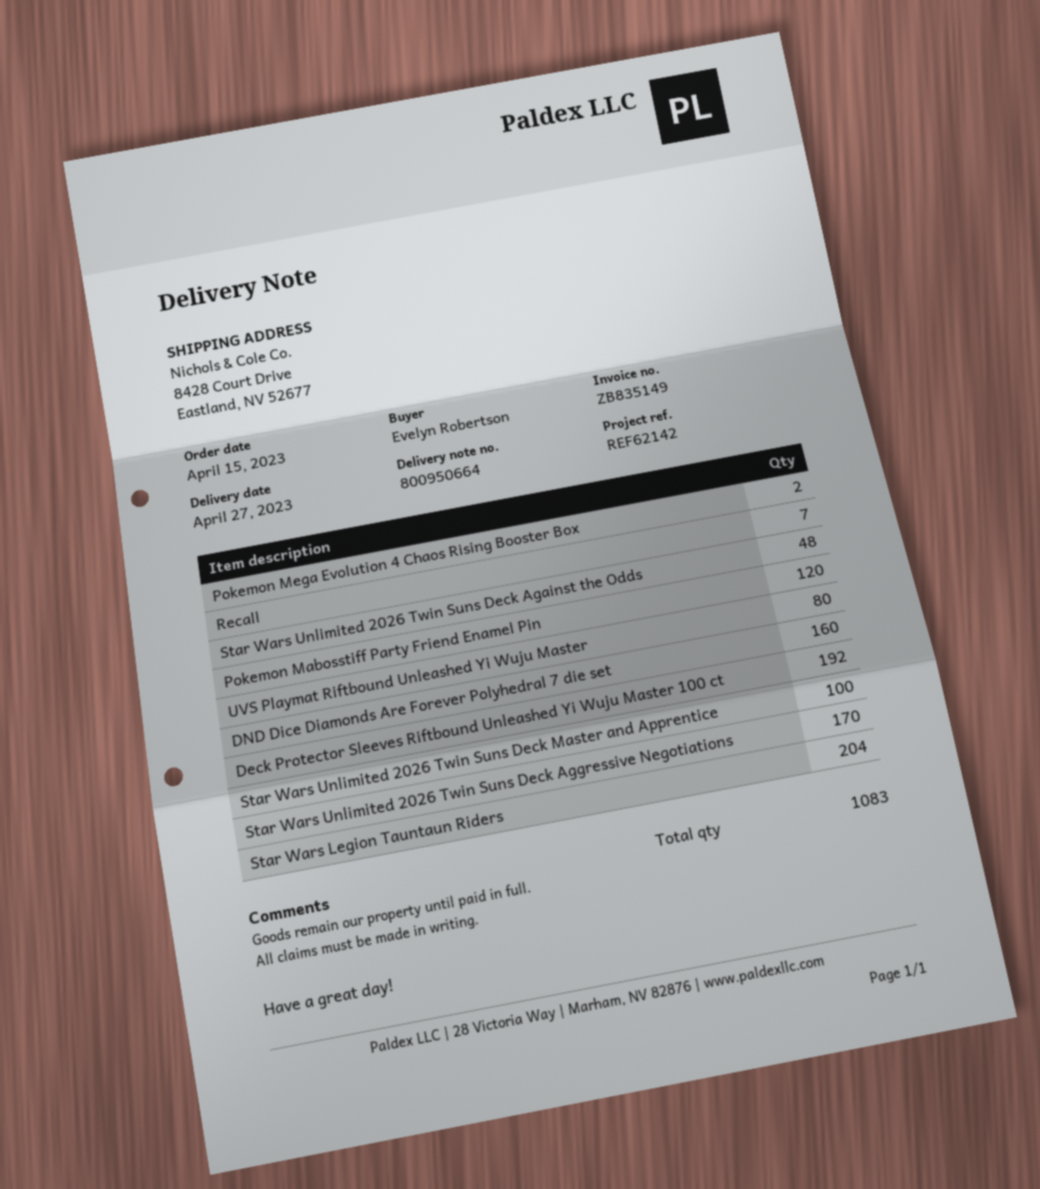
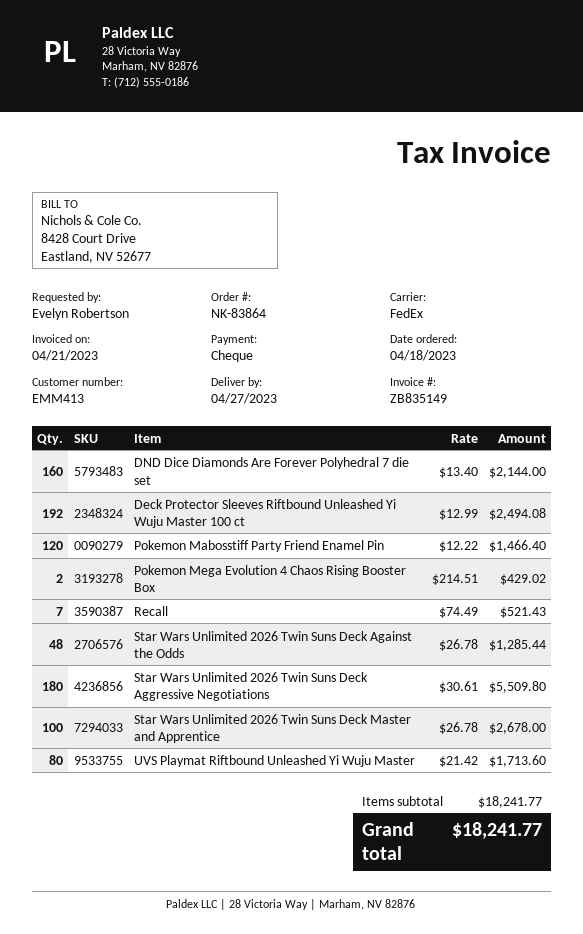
order date: 2023-04-15 -> 2023-04-18
Star Wars Unlimited 2026 Twin Suns Deck Aggressive Negotiations: 170 -> 180
Star Wars Legion Tauntaun Riders: 204 -> none

